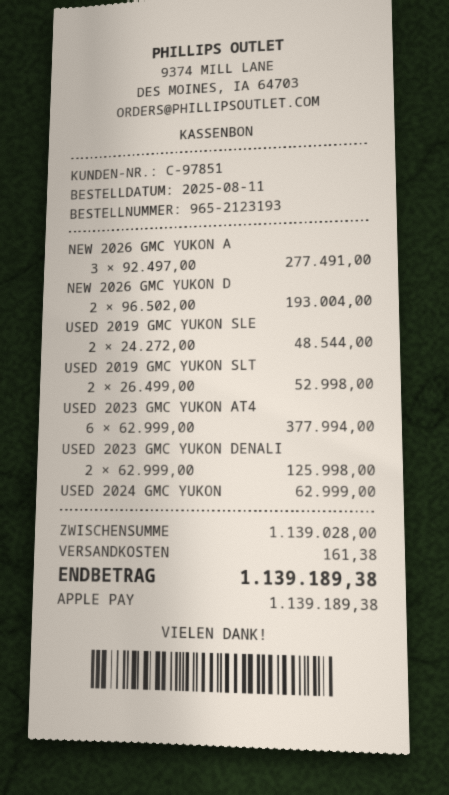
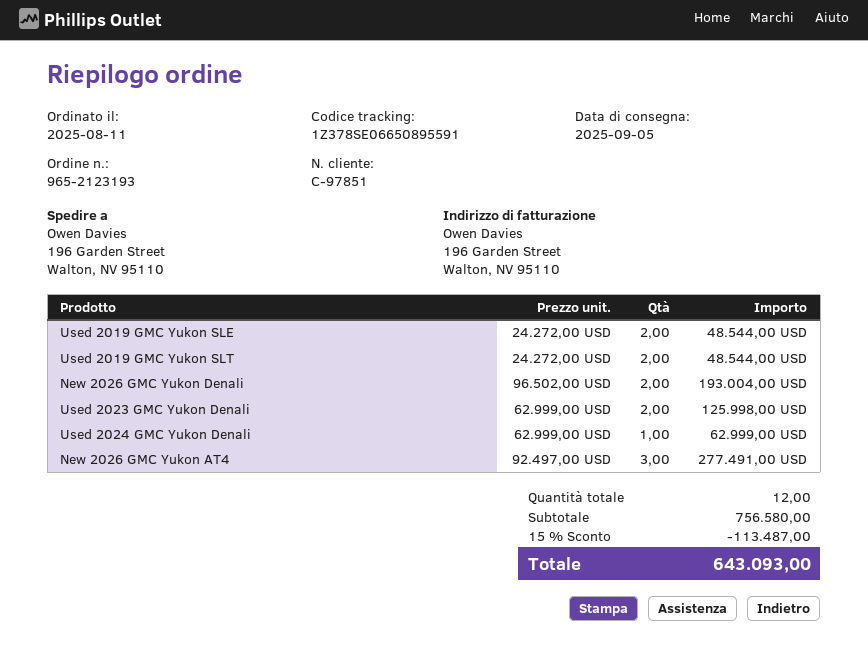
USED 2019 GMC YUKON SLT: 2 x 26499.00 = 52998.00 -> 2 x 24272.00 = 48544.00
USED 2023 GMC YUKON AT4: 6 x 62999.00 = 377994.00 -> none
subtotal: 1139028.00 -> 756580.00
discount: none -> 15% = 113487.00
shipping: 161.38 -> none
total: 1139189.38 -> 643093.00

